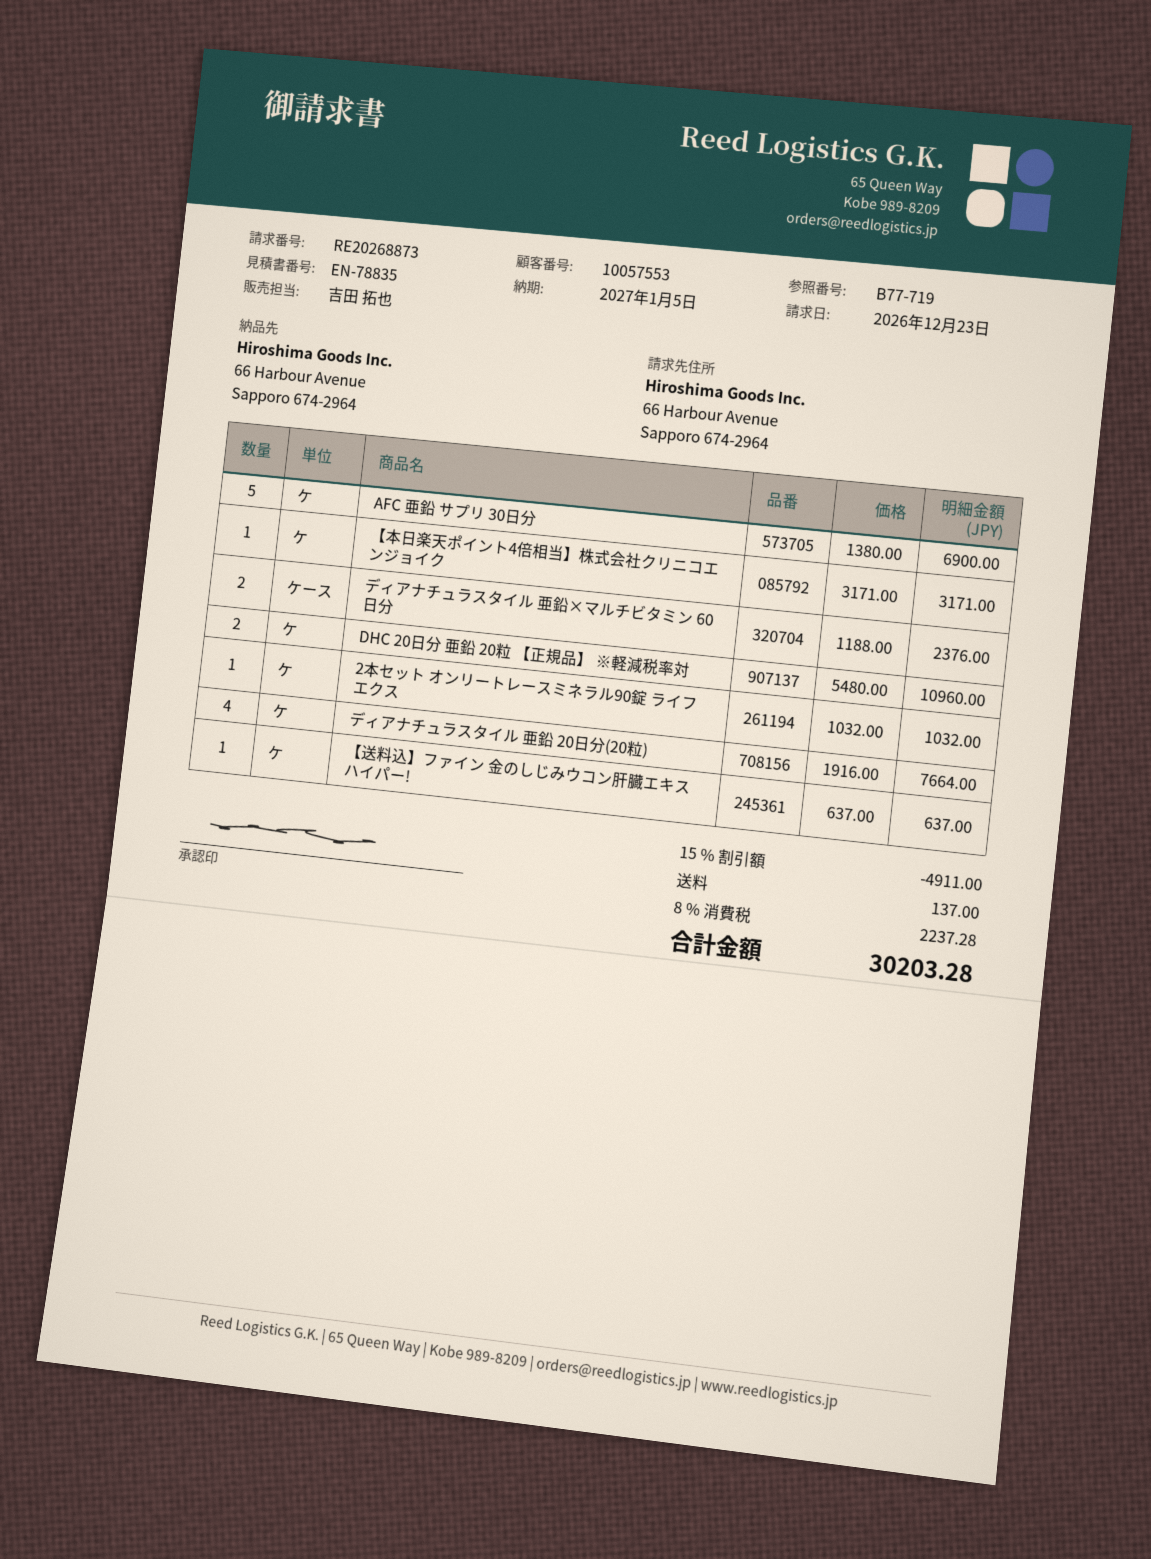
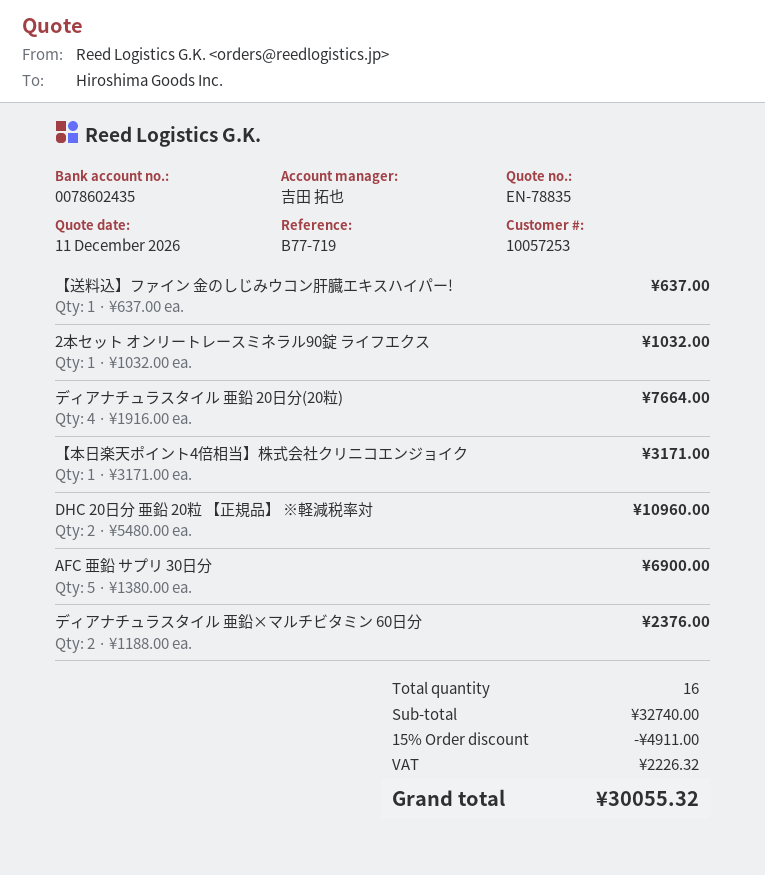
customer number: 10057553 -> 10057253
shipping: 137.00 -> none
tax: 2237.28 -> 2226.32
total: 30203.28 -> 30055.32

